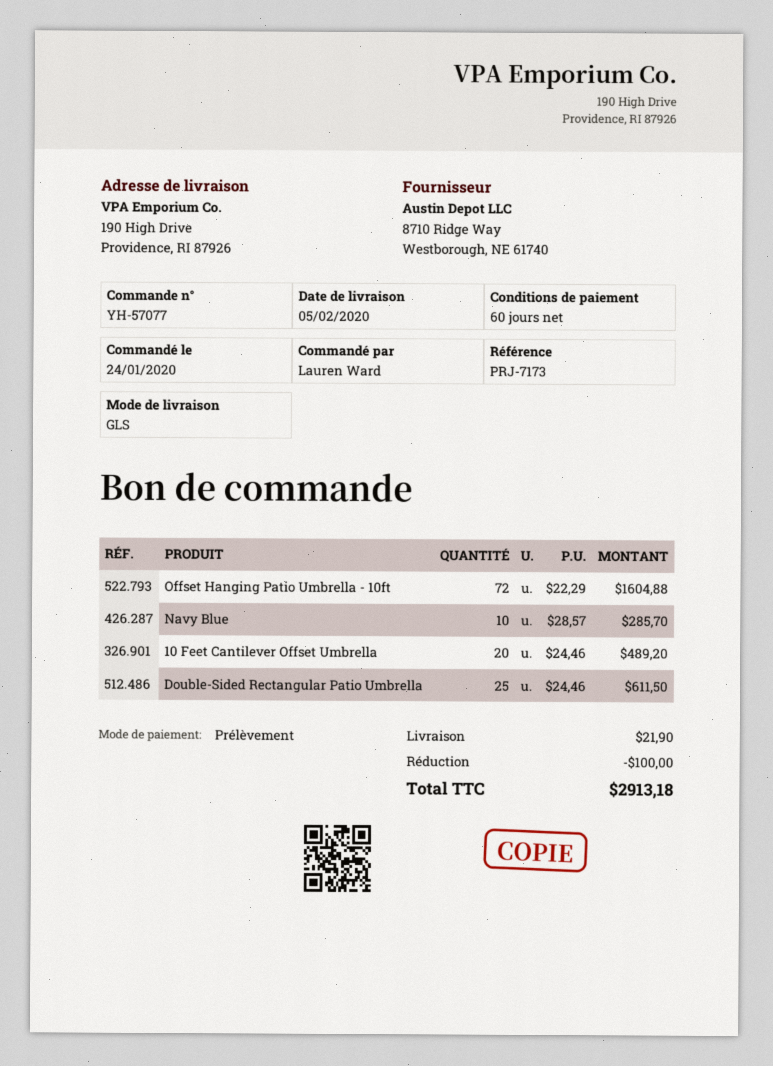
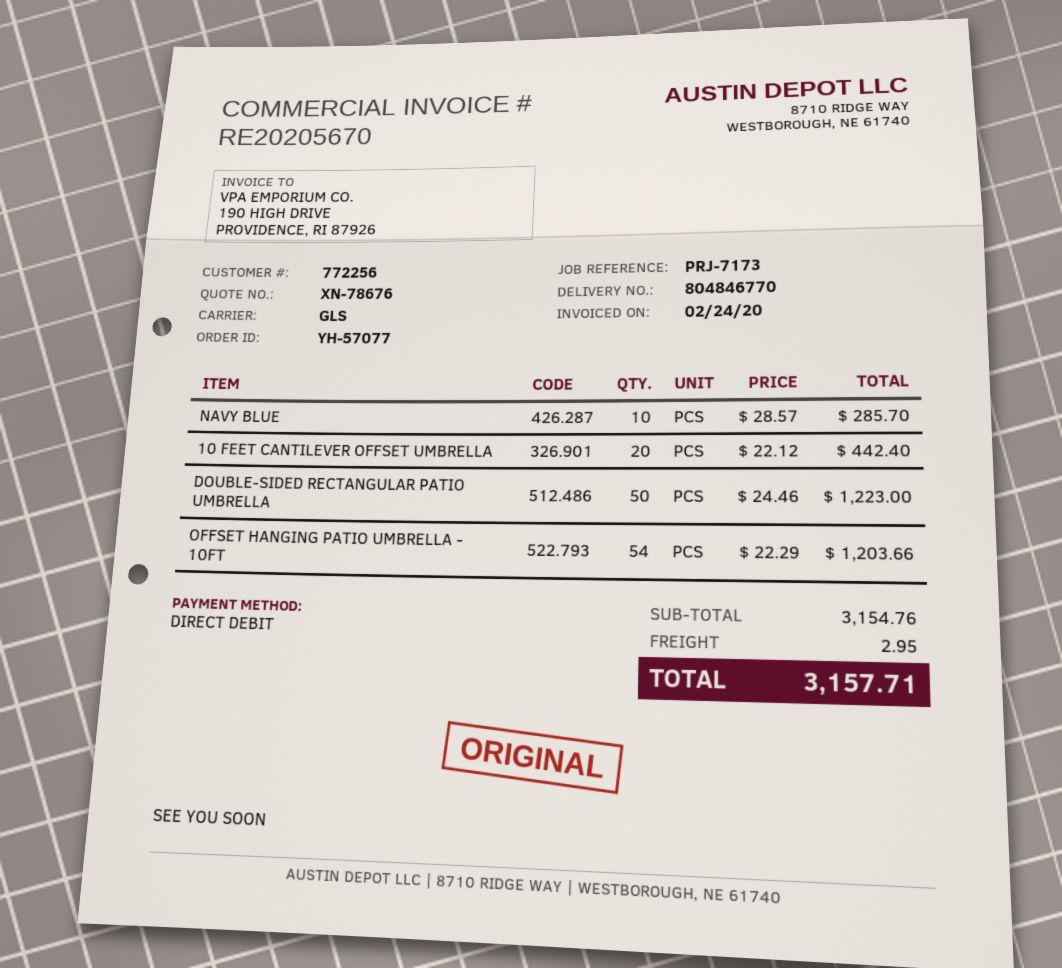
Offset Hanging Patio Umbrella - 10ft: 72 x 22.29 = 1604.88 -> 54 x 22.29 = 1203.66
10 Feet Cantilever Offset Umbrella: 20 x 24.46 = 489.20 -> 20 x 22.12 = 442.40
Double-Sided Rectangular Patio Umbrella: 25 x 24.46 = 611.50 -> 50 x 24.46 = 1223.00
discount: 100.00 -> none
shipping: 21.90 -> 2.95
total: 2913.18 -> 3157.71

